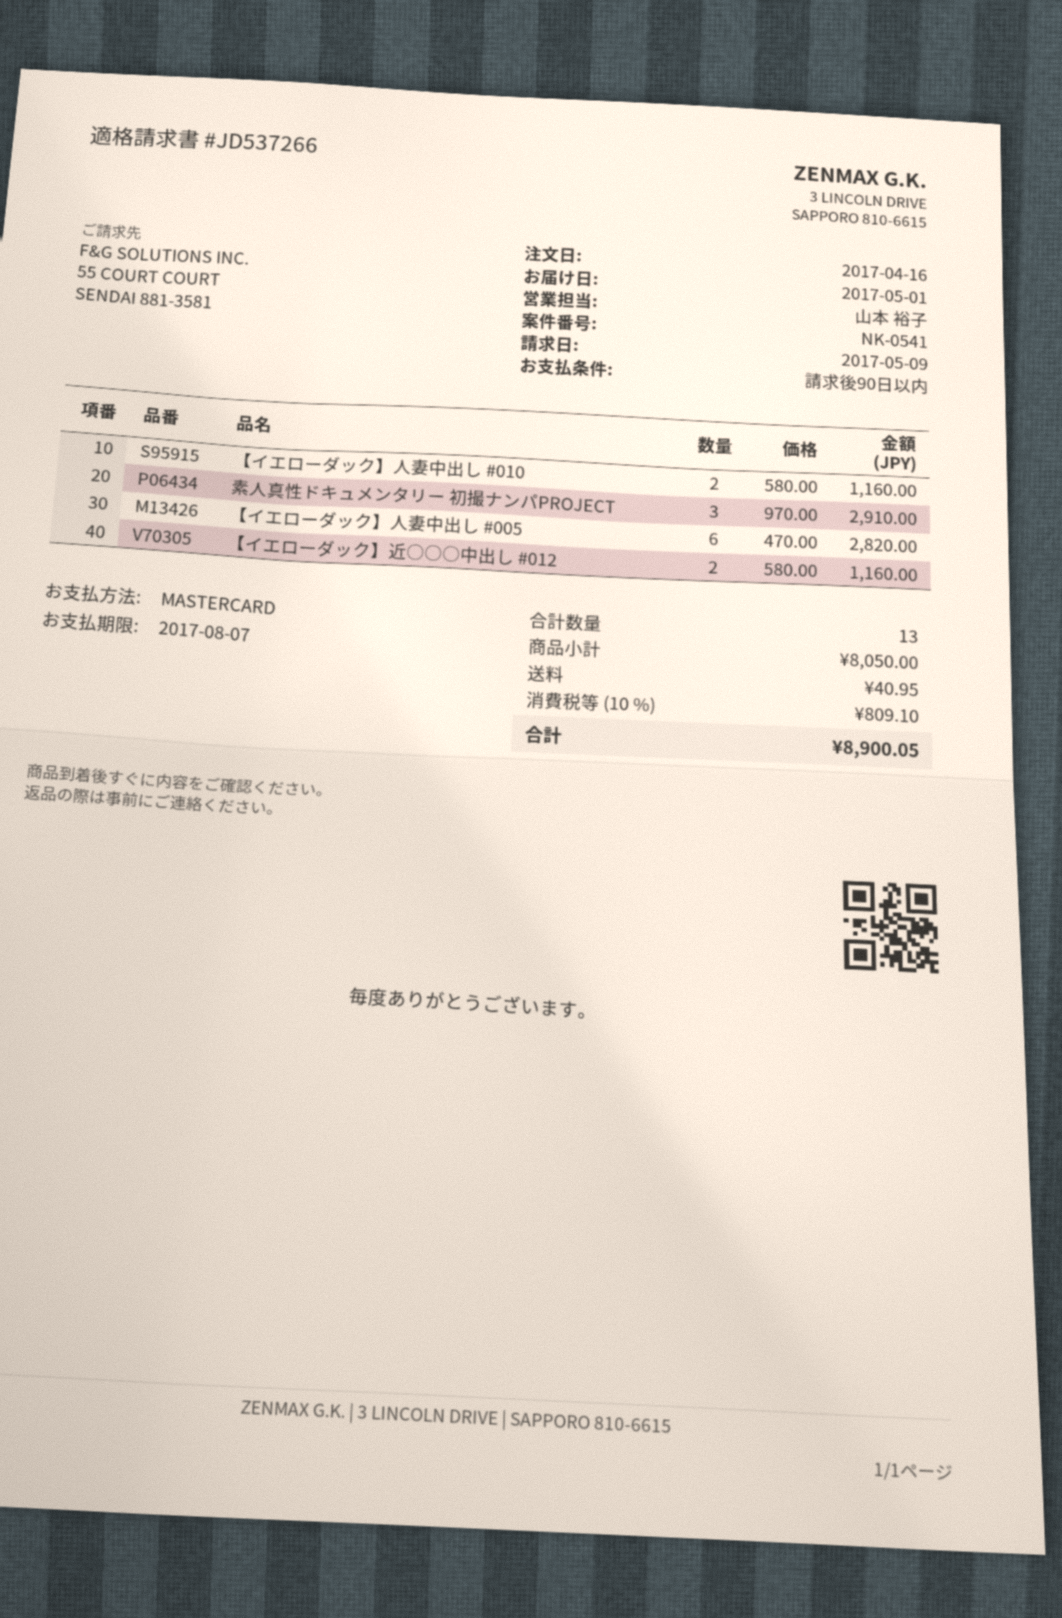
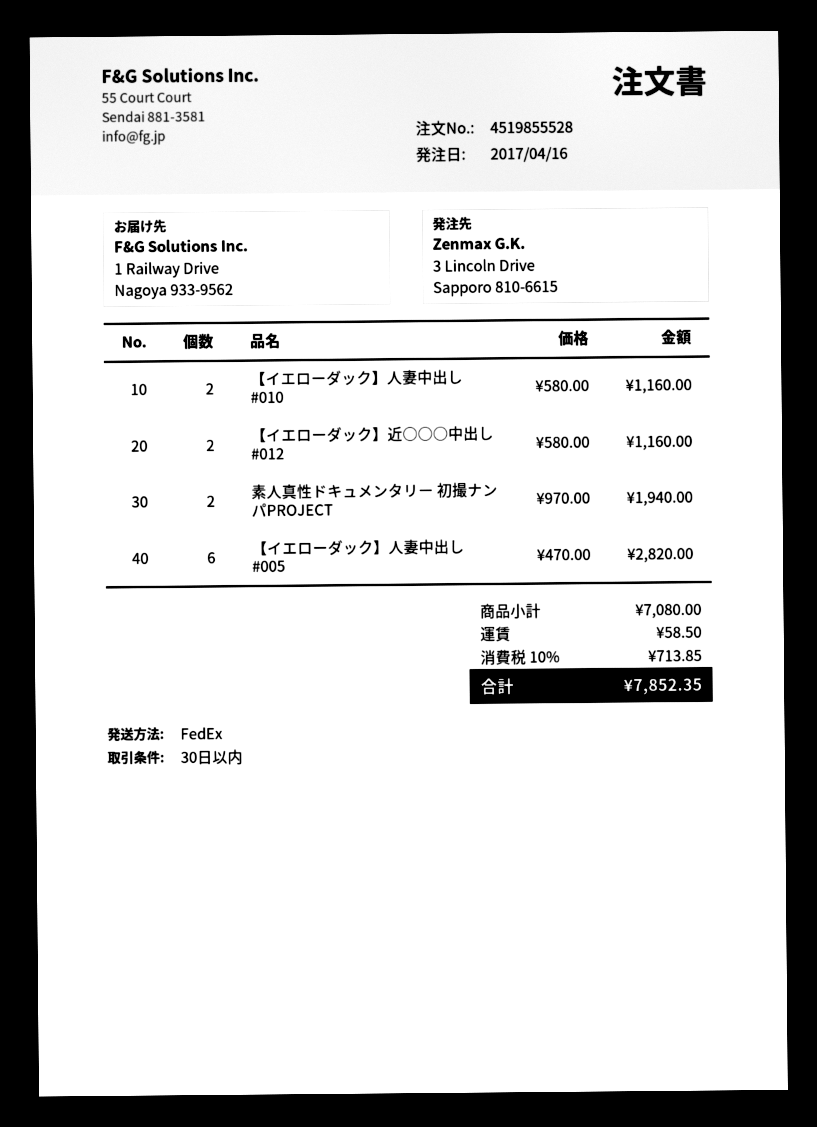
payment terms: 90 days -> 30 days
素人真性ドキュメンタリー 初撮ナンパPROJECT: 3 x 970.00 = 2910.00 -> 2 x 970.00 = 1940.00
subtotal: 8050.00 -> 7080.00
shipping: 40.95 -> 58.50
tax: 10% = 809.10 -> 10% = 713.85
total: 8900.05 -> 7852.35

